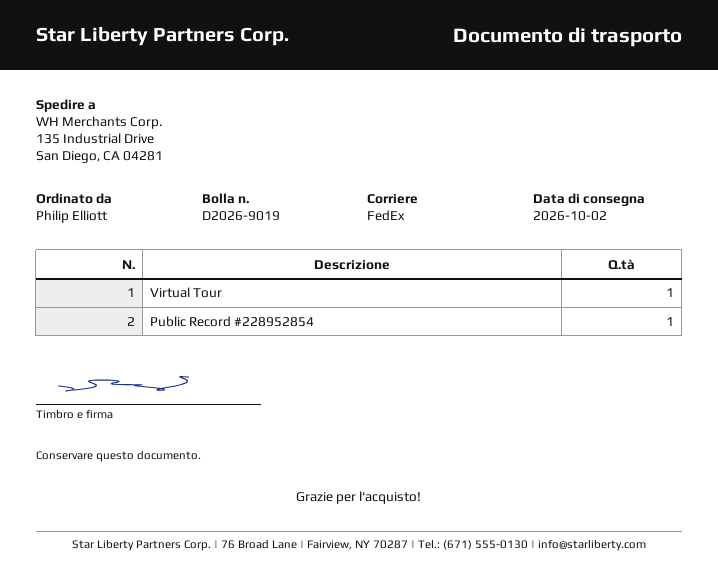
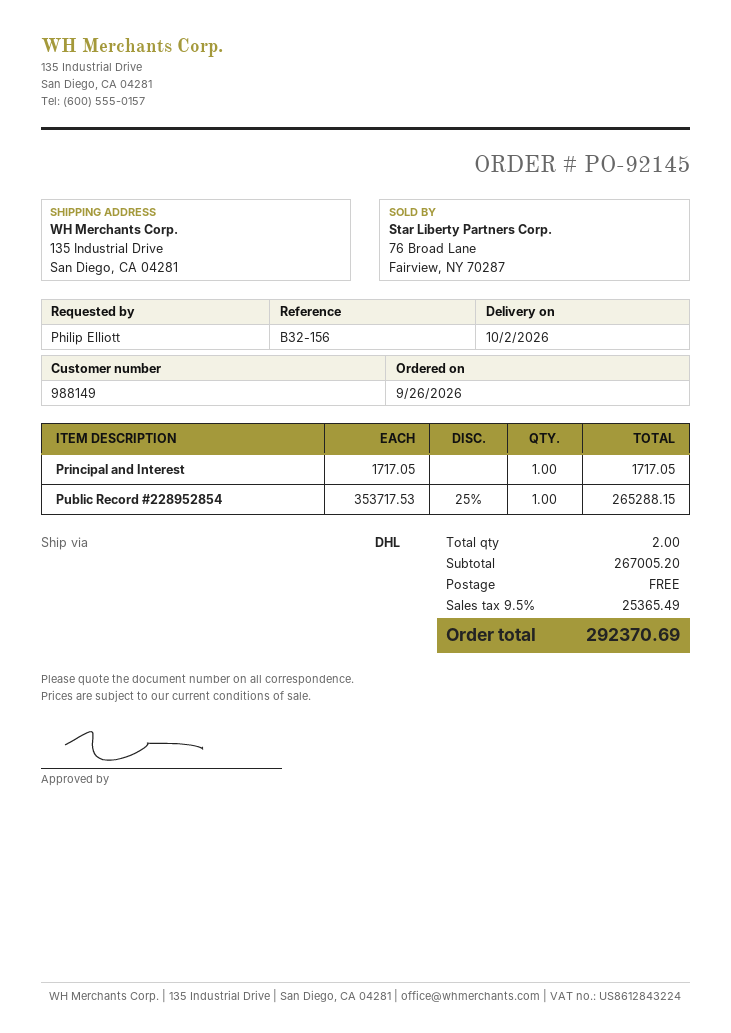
shipping method: FedEx -> DHL
Virtual Tour: 1 -> none
Principal and Interest: none -> 1

